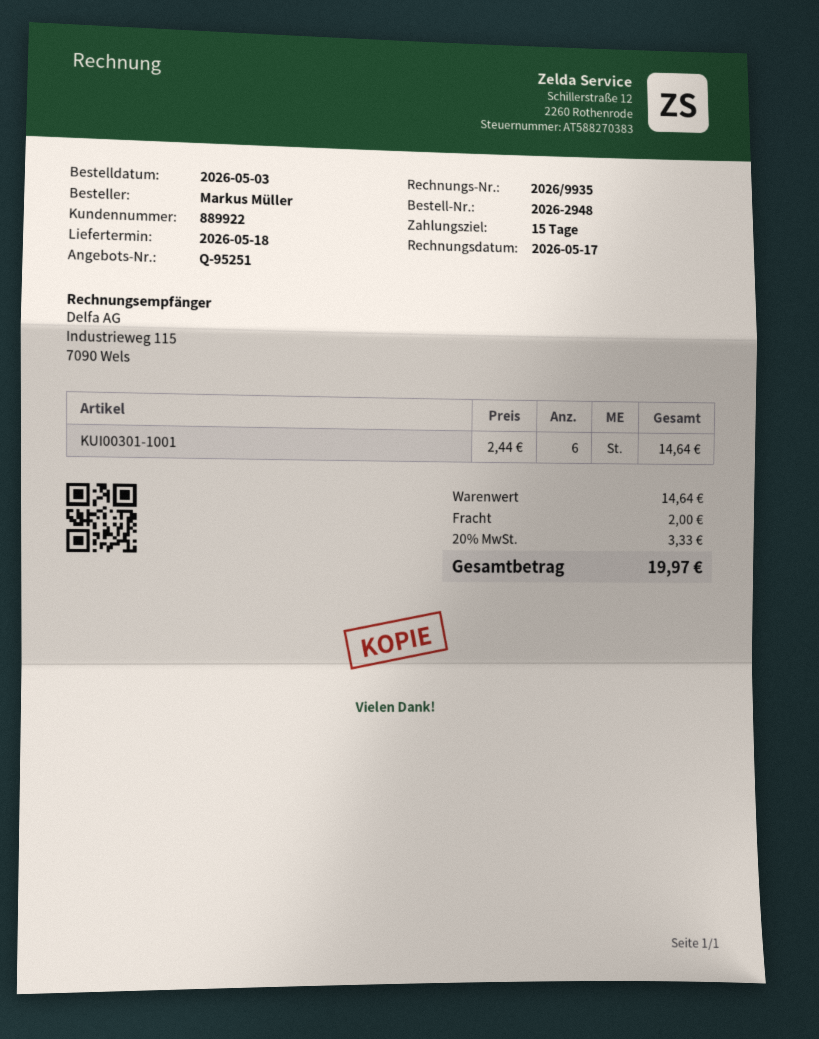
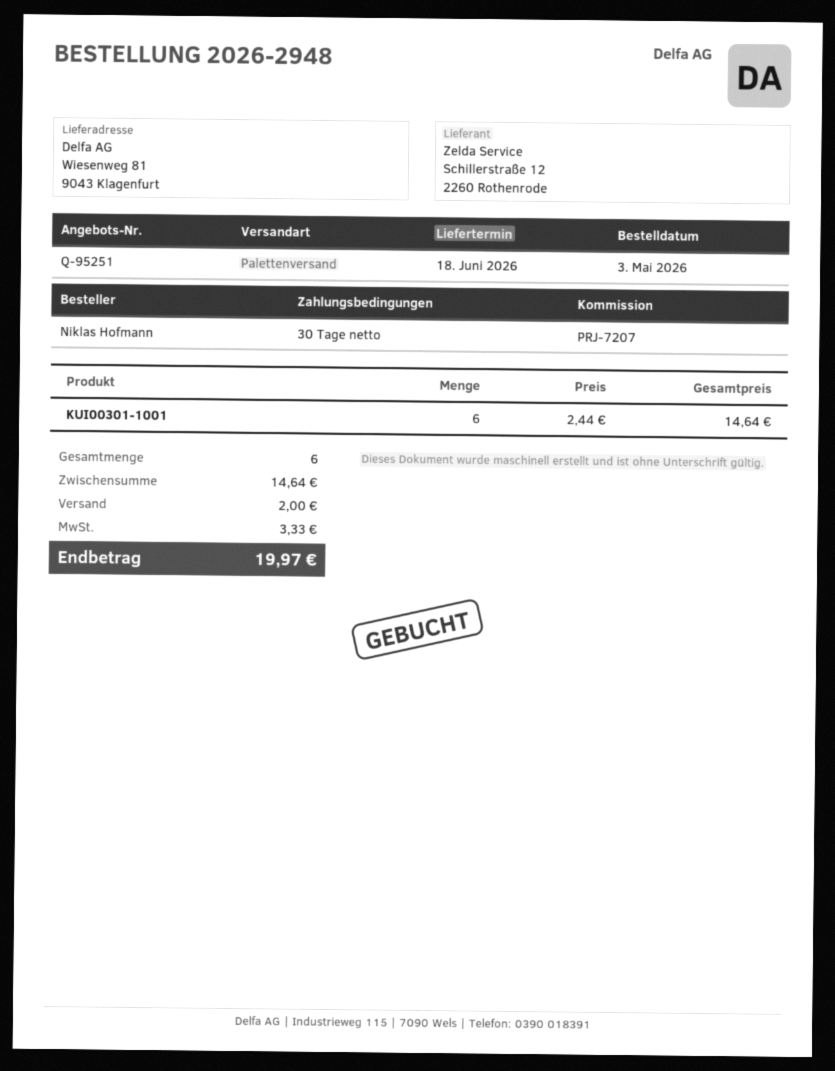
delivery date: 2026-05-18 -> 2026-06-18
payment terms: 15 days -> 30 days
ordered by: Markus Müller -> Niklas Hofmann

